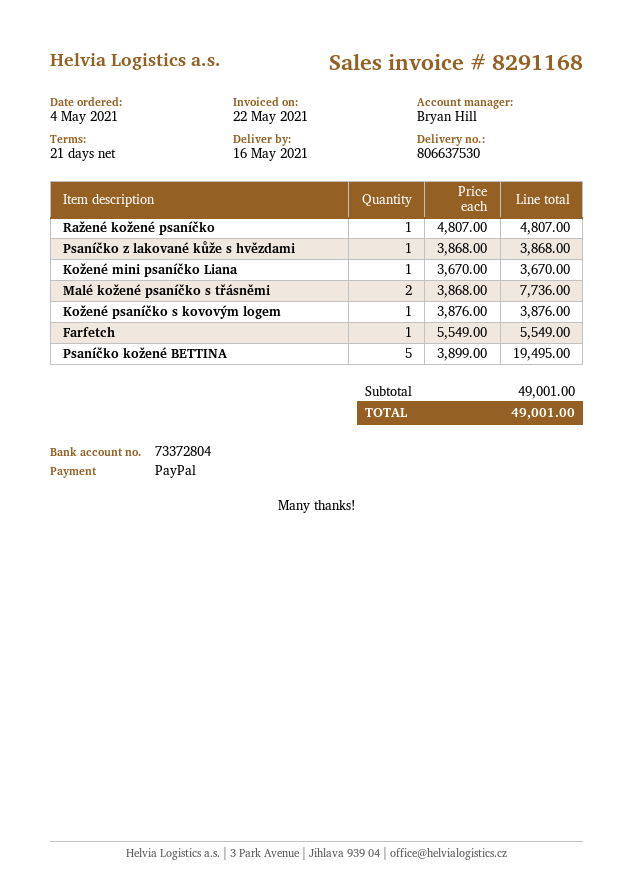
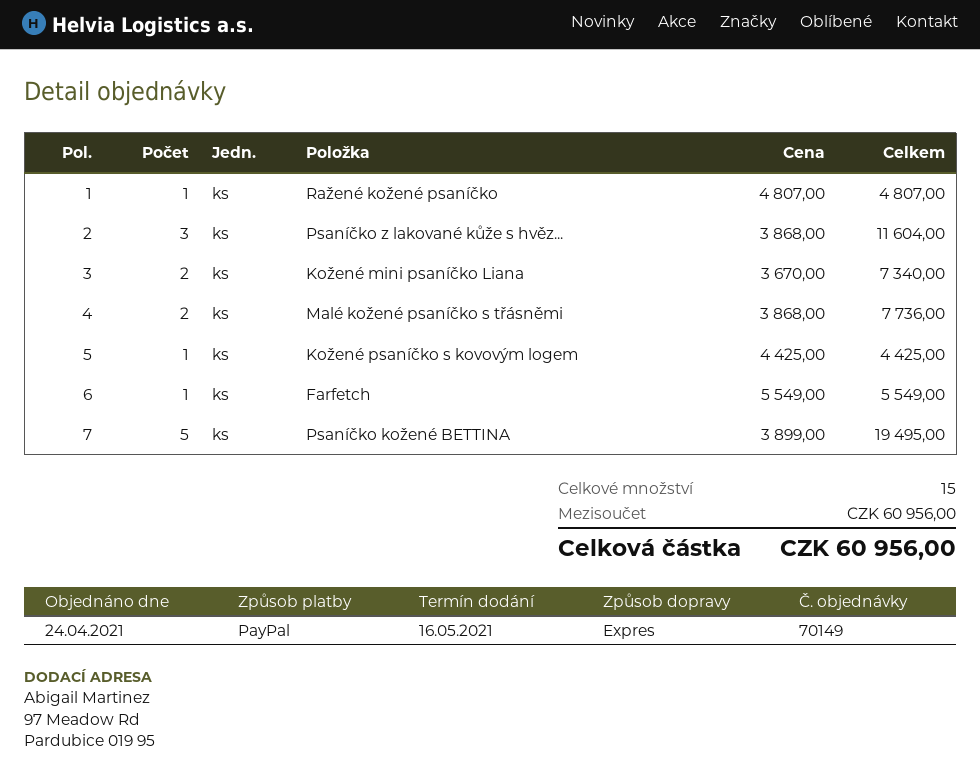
order date: 2021-05-04 -> 2021-04-24
Psaníčko z lakované kůže s hvězdami: 1 x 3868.00 = 3868.00 -> 3 x 3868.00 = 11604.00
Kožené mini psaníčko Liana: 1 x 3670.00 = 3670.00 -> 2 x 3670.00 = 7340.00
Kožené psaníčko s kovovým logem: 1 x 3876.00 = 3876.00 -> 1 x 4425.00 = 4425.00
subtotal: 49001.00 -> 60956.00
total: 49001.00 -> 60956.00

